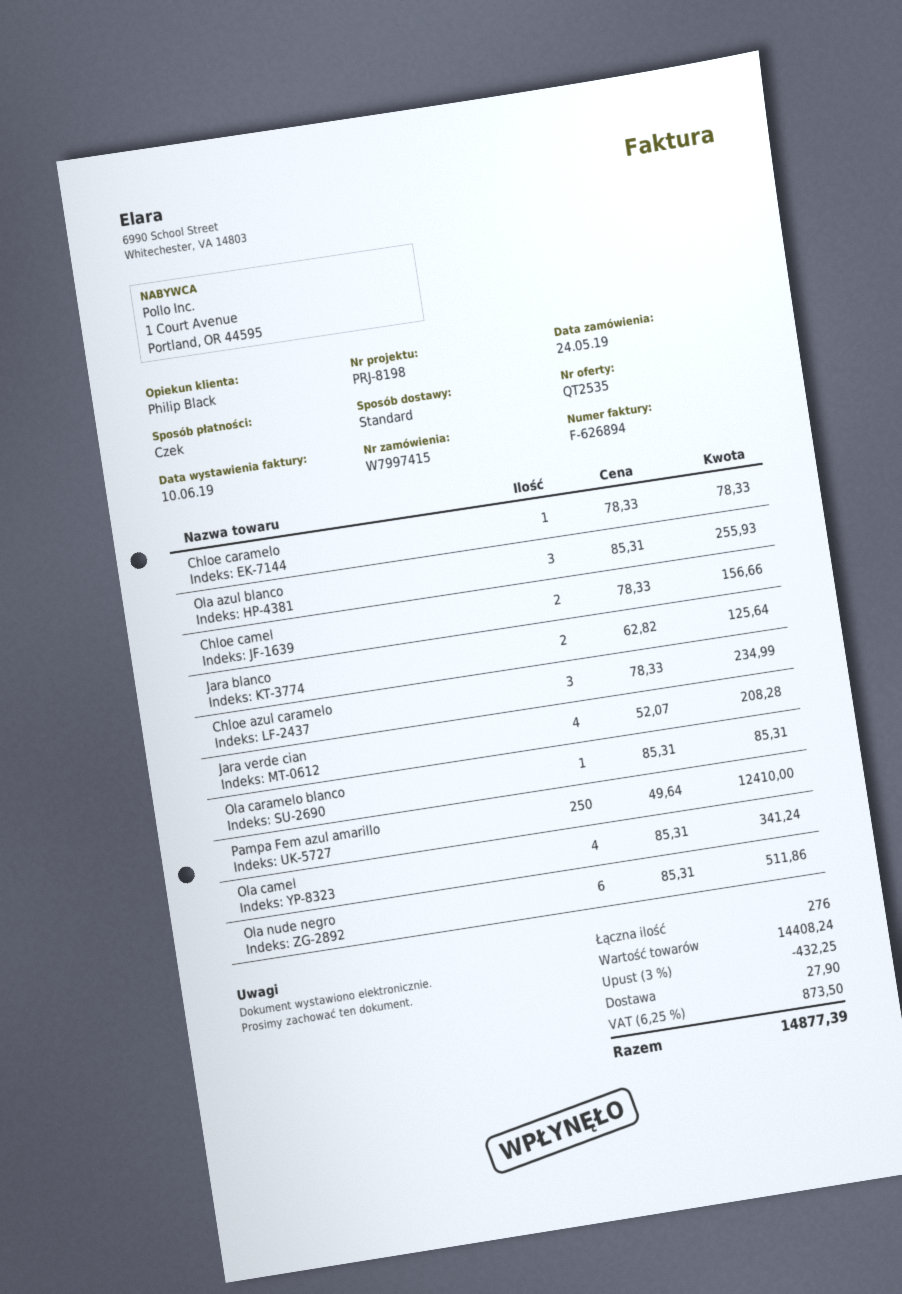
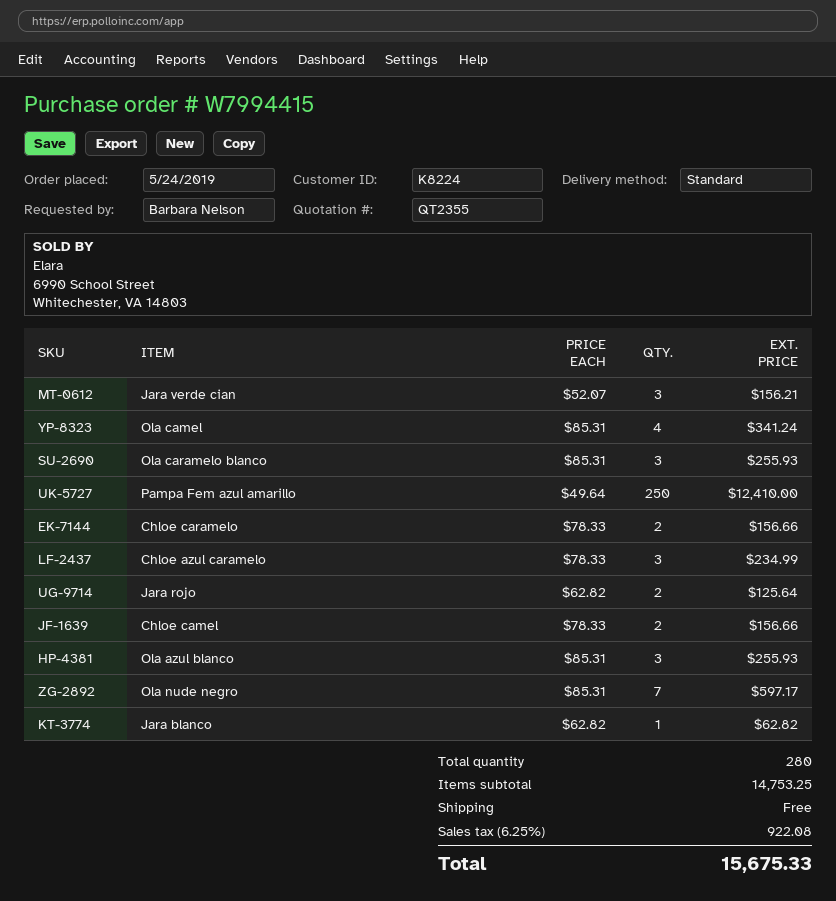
quote number: QT2535 -> QT2355
order number: W7997415 -> W7994415
Chloe caramelo: 1 x 78.33 = 78.33 -> 2 x 78.33 = 156.66
Jara blanco: 2 x 62.82 = 125.64 -> 1 x 62.82 = 62.82
Jara verde cian: 4 x 52.07 = 208.28 -> 3 x 52.07 = 156.21
Ola caramelo blanco: 1 x 85.31 = 85.31 -> 3 x 85.31 = 255.93
Ola nude negro: 6 x 85.31 = 511.86 -> 7 x 85.31 = 597.17
Jara rojo: none -> 2 x 62.82 = 125.64
total quantity: 276 -> 280
subtotal: 14408.24 -> 14753.25
discount: 3% = 432.25 -> none
shipping: 27.90 -> 0.00
tax: 6.25% = 873.50 -> 6.25% = 922.08
total: 14877.39 -> 15675.33

